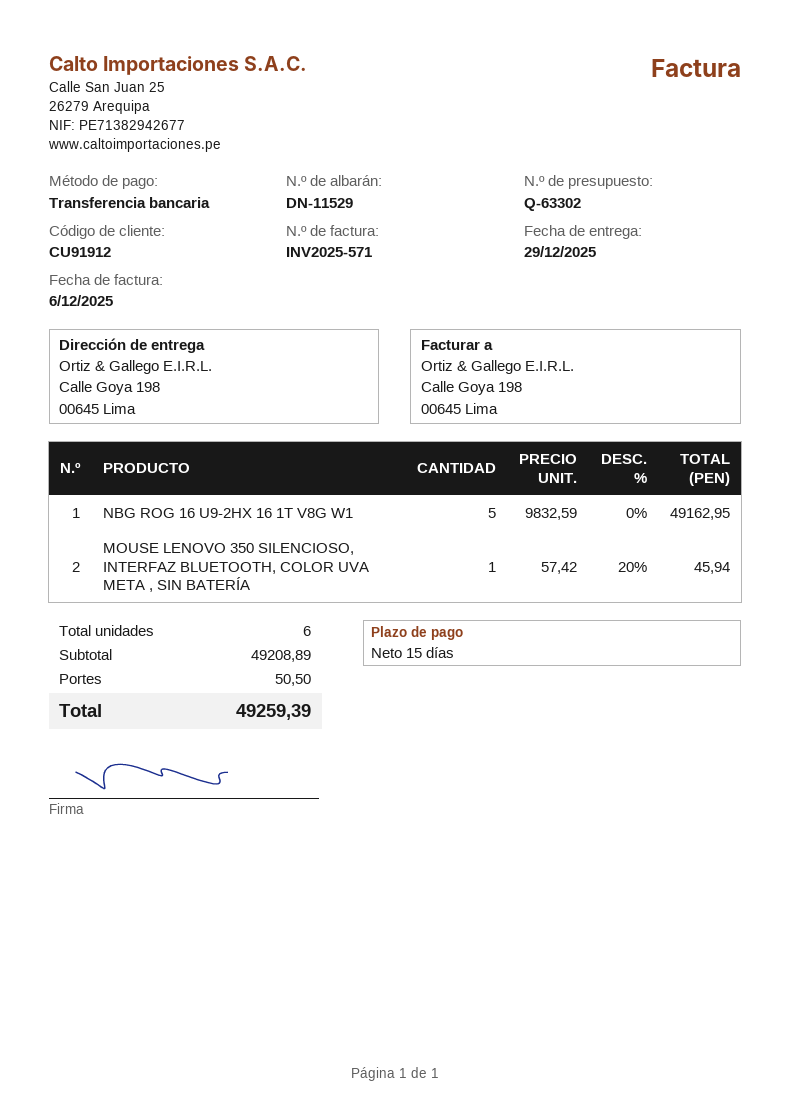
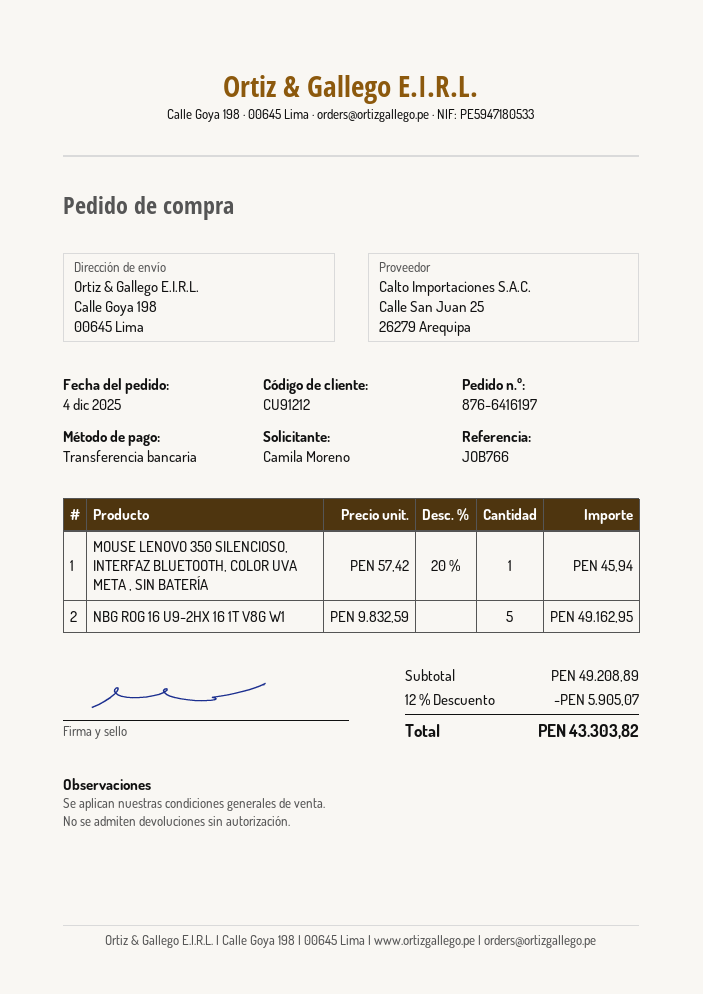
customer number: CU91912 -> CU91212
discount: none -> 12% = 5905.07
shipping: 50.50 -> none
total: 49259.39 -> 43303.82

